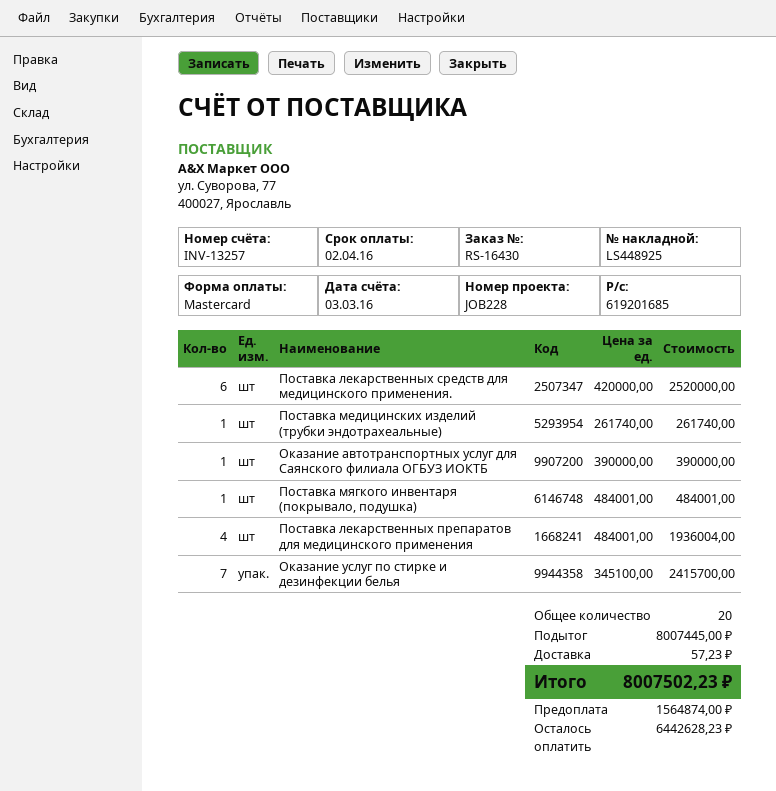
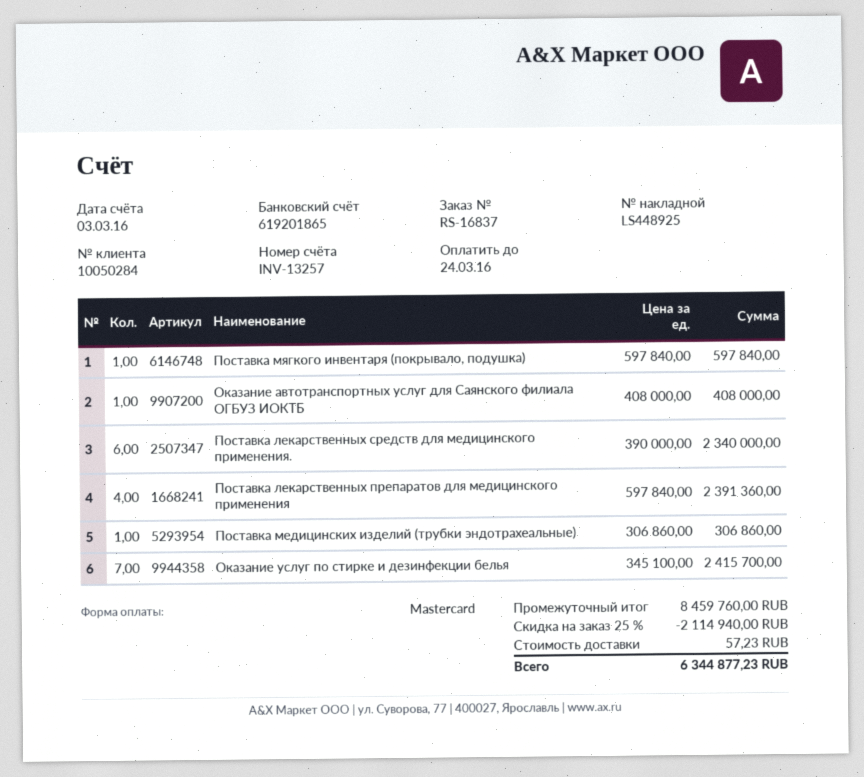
order number: RS-16430 -> RS-16837
due date: 2016-04-02 -> 2016-03-24
bank account: 619201685 -> 619201865
Поставка лекарственных средств для медицинского применения.: 6 x 420000.00 = 2520000.00 -> 6 x 390000.00 = 2340000.00
Поставка медицинских изделий (трубки эндотрахеальные): 1 x 261740.00 = 261740.00 -> 1 x 306860.00 = 306860.00
Оказание автотранспортных услуг для Саянского филиала ОГБУЗ ИОКТБ: 1 x 390000.00 = 390000.00 -> 1 x 408000.00 = 408000.00
Поставка мягкого инвентаря (покрывало, подушка): 1 x 484001.00 = 484001.00 -> 1 x 597840.00 = 597840.00
Поставка лекарственных препаратов для медицинского применения: 4 x 484001.00 = 1936004.00 -> 4 x 597840.00 = 2391360.00
subtotal: 8007445.00 -> 8459760.00
discount: none -> 25% = 2114940.00
total: 8007502.23 -> 6344877.23

